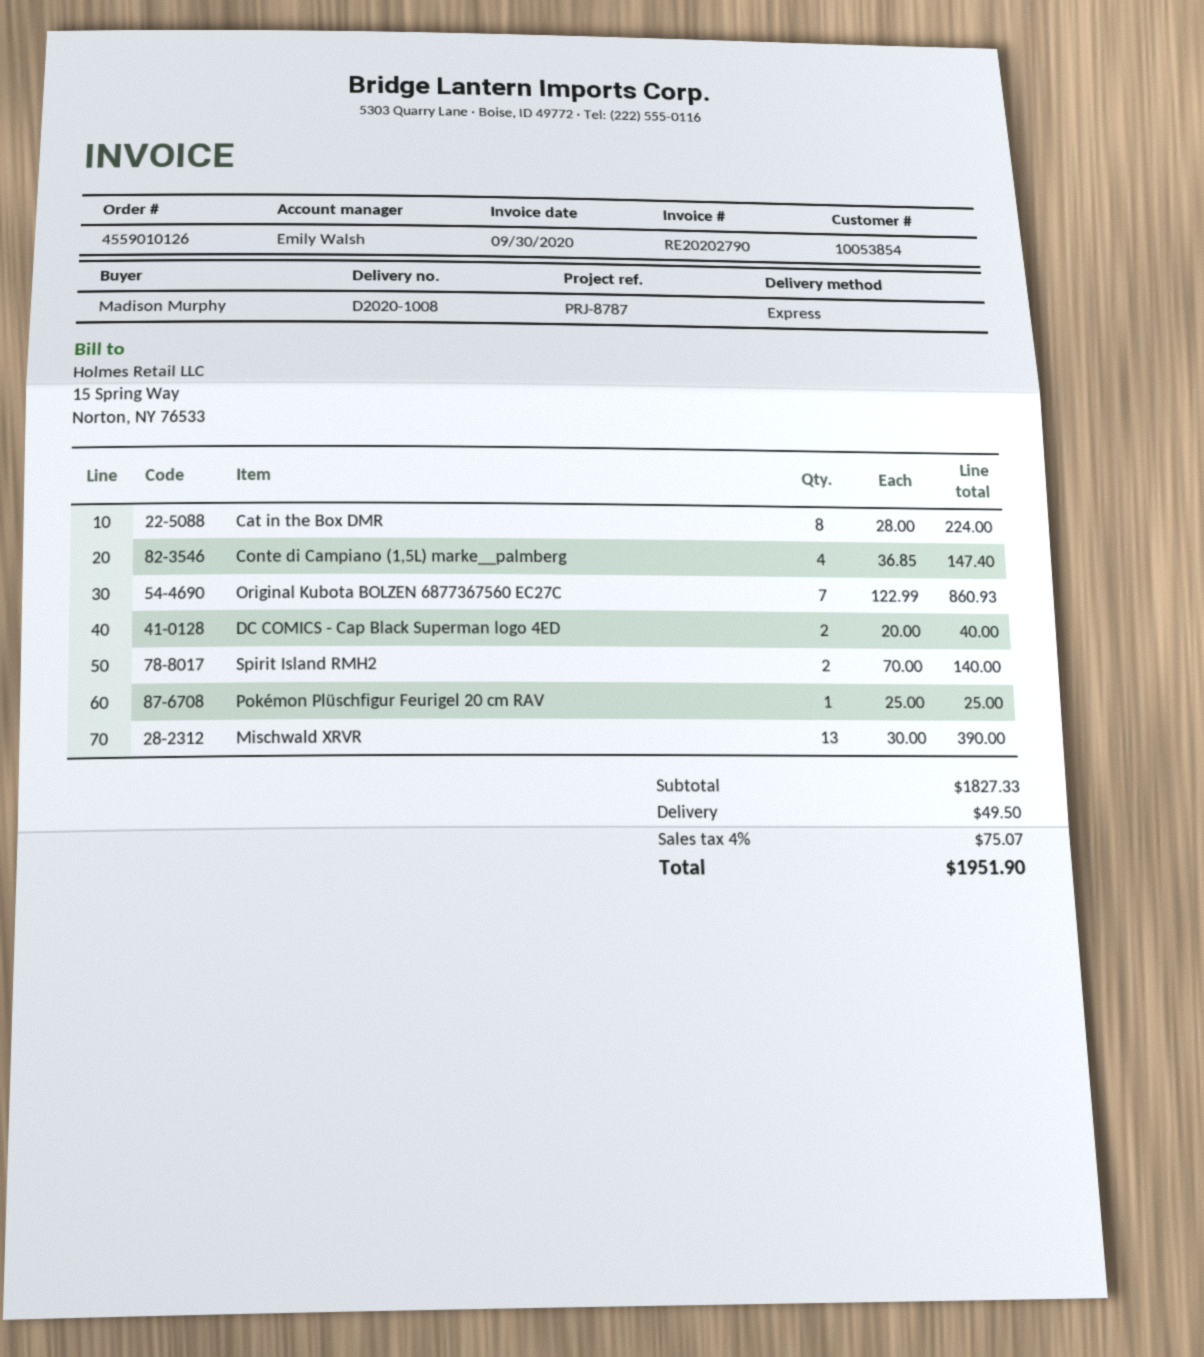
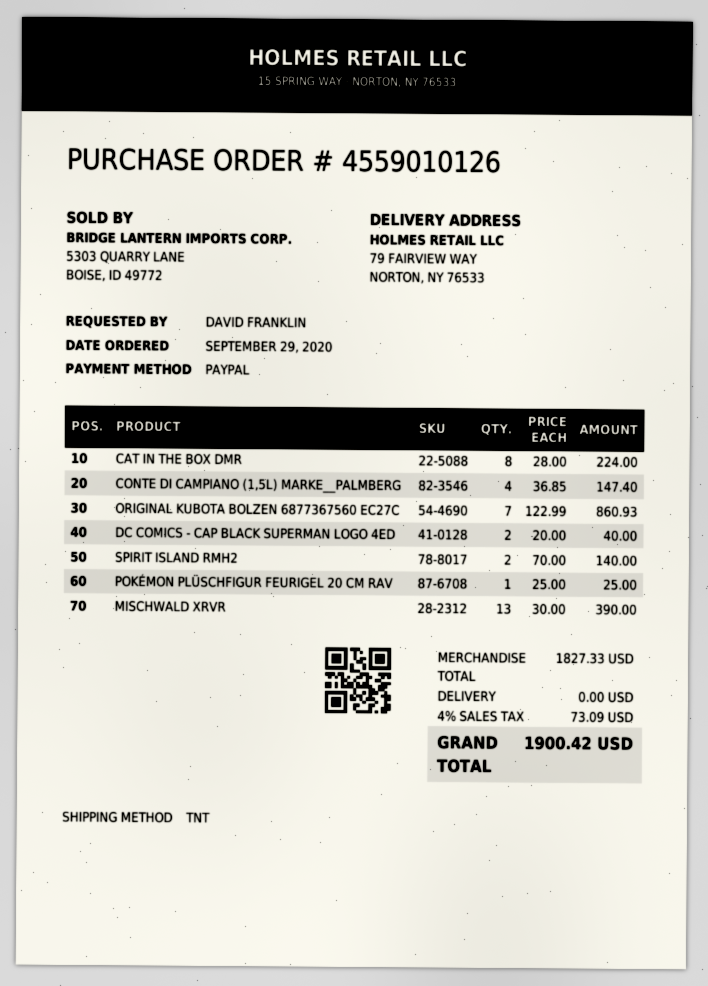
ordered by: Madison Murphy -> DAVID FRANKLIN
shipping method: express -> TNT
shipping: 49.50 -> 0.00
tax: 4% = 75.07 -> 4% = 73.09
total: 1951.90 -> 1900.42

